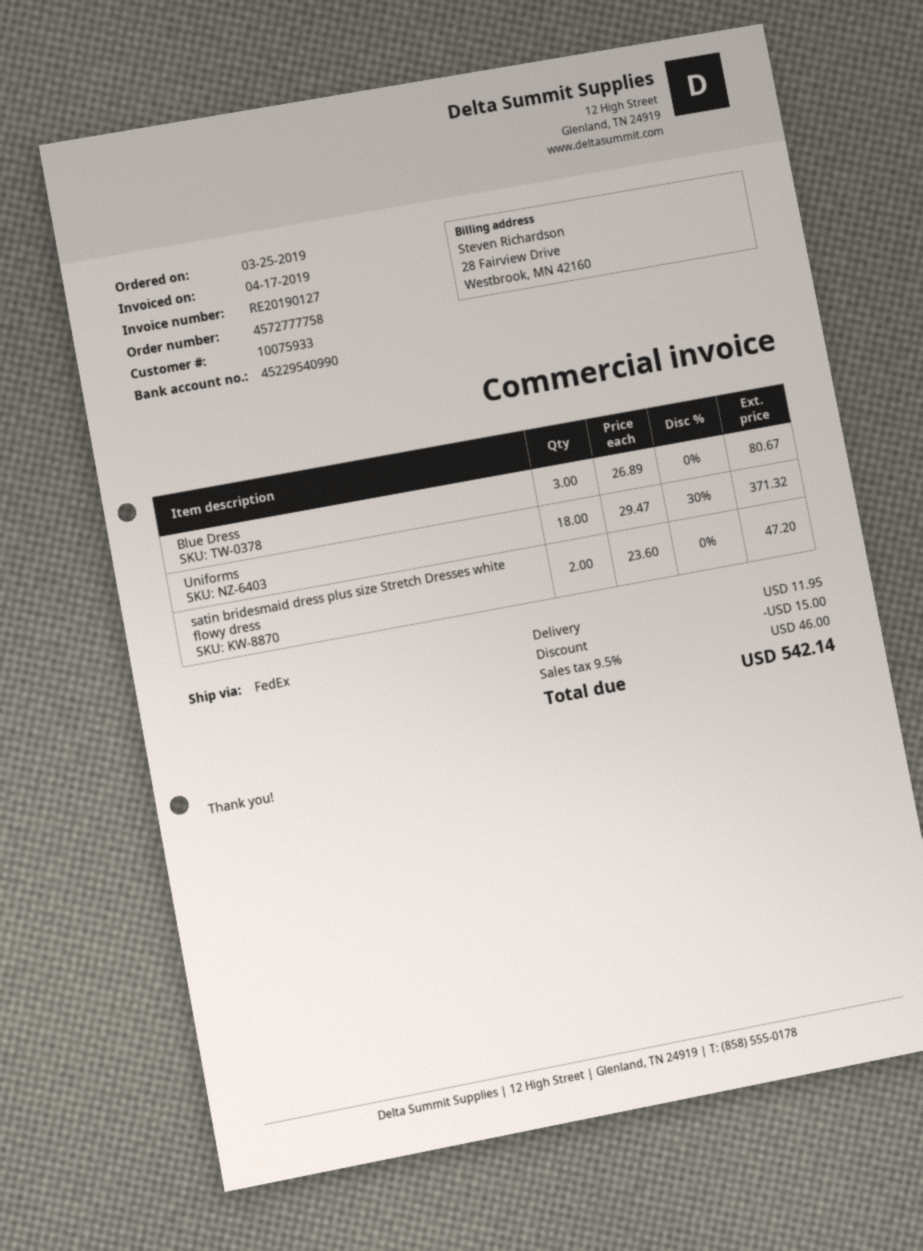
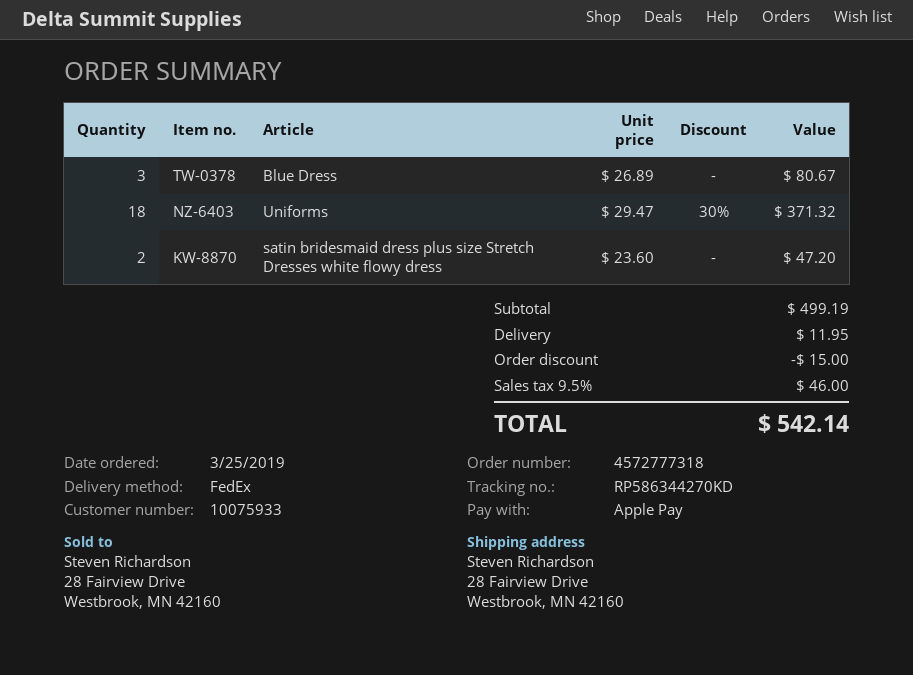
order number: 4572777758 -> 4572777318

